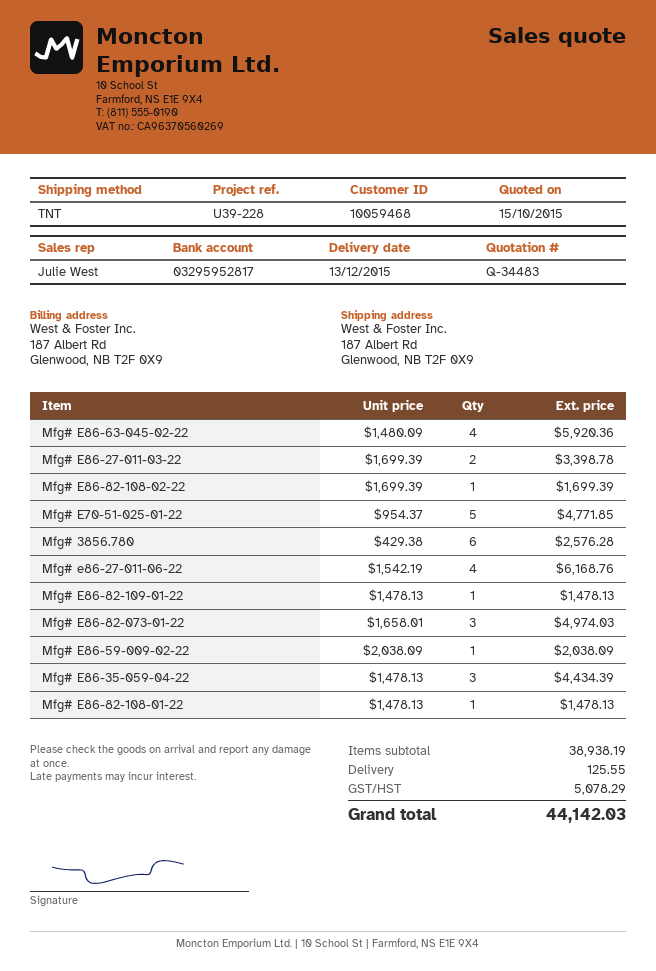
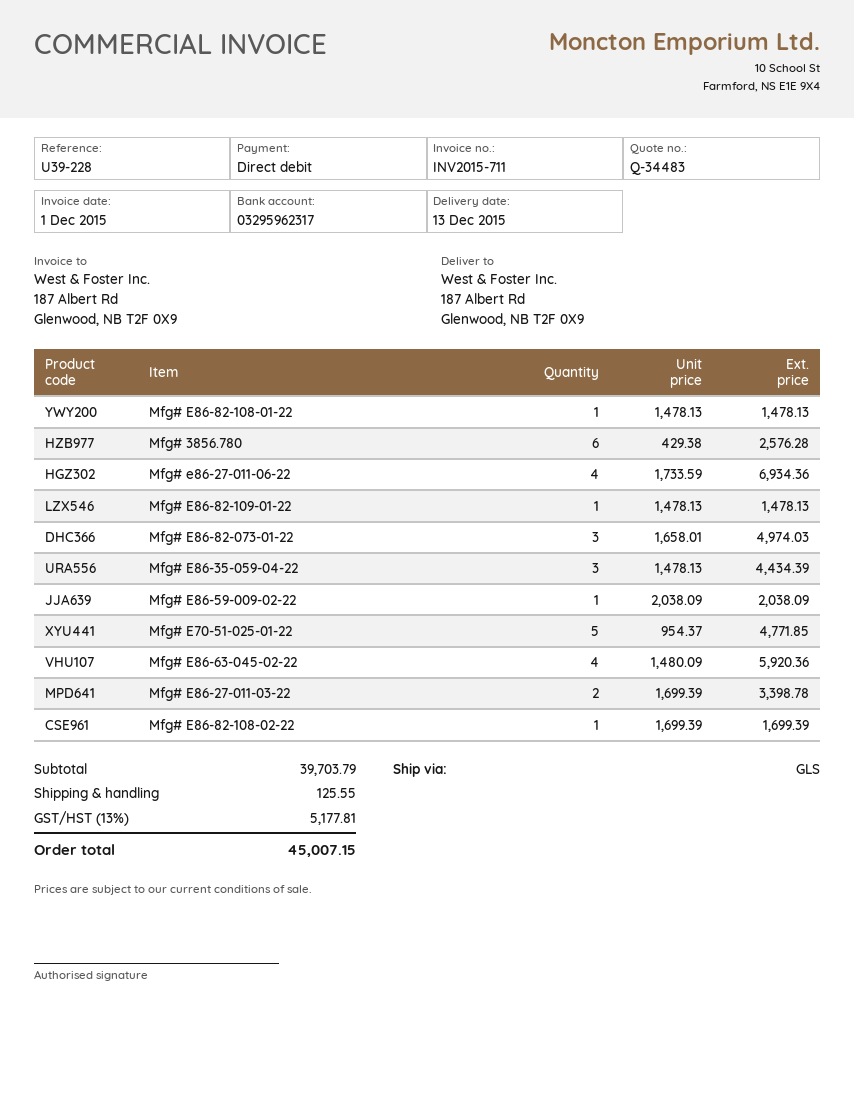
bank account: 03295952817 -> 03295962317
shipping method: TNT -> GLS
Mfg# e86-27-011-06-22: 4 x 1542.19 = 6168.76 -> 4 x 1733.59 = 6934.36
subtotal: 38938.19 -> 39703.79
tax: 5078.29 -> 5177.81
total: 44142.03 -> 45007.15

